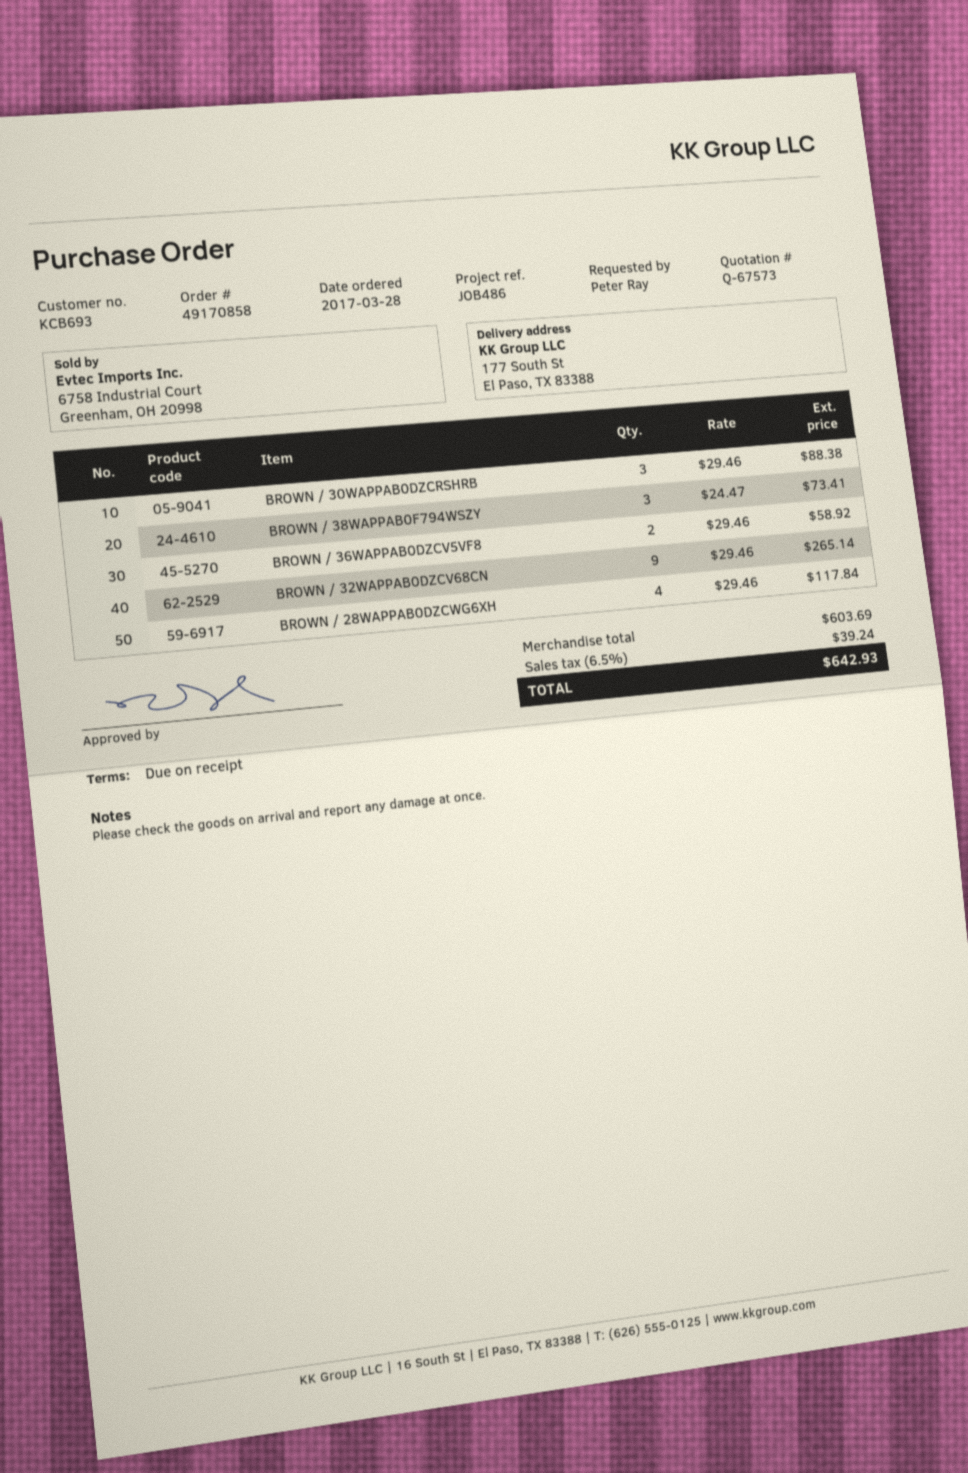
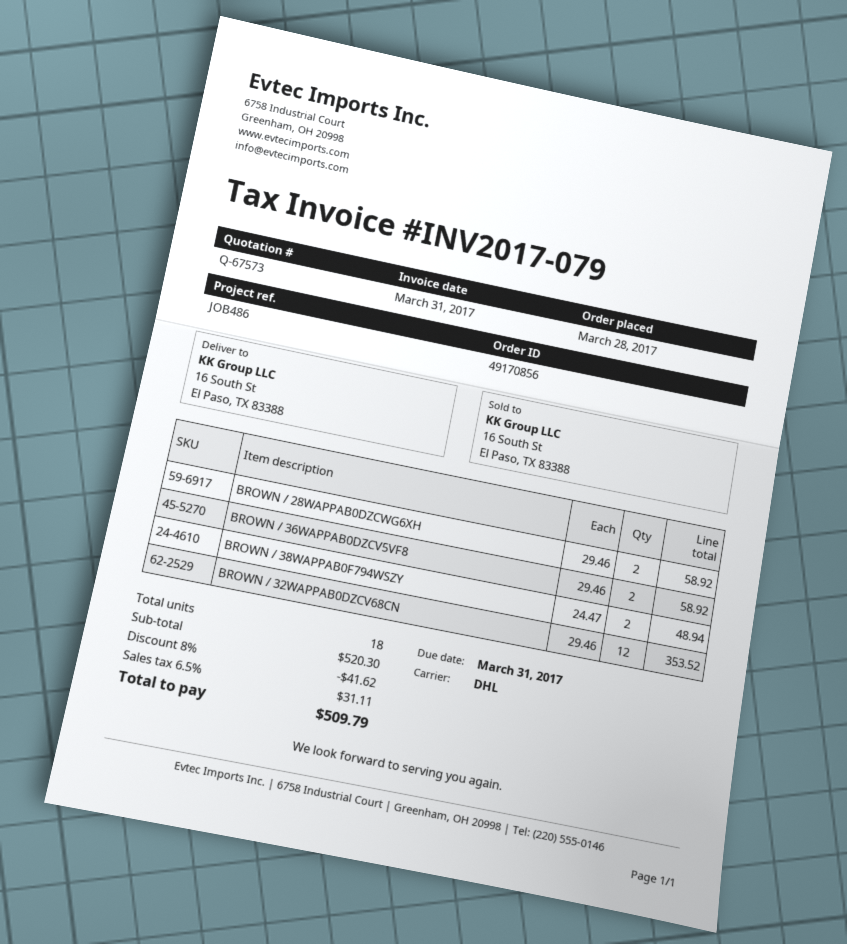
order number: 49170858 -> 49170856
ship to: 177 South St, El Paso, TX 83388 -> 16 South St, El Paso, TX 83388
BROWN / 30WAPPAB0DZCRSHRB: 3 x 29.46 = 88.38 -> none
BROWN / 38WAPPAB0F794WSZY: 3 x 24.47 = 73.41 -> 2 x 24.47 = 48.94
BROWN / 32WAPPAB0DZCV68CN: 9 x 29.46 = 265.14 -> 12 x 29.46 = 353.52
BROWN / 28WAPPAB0DZCWG6XH: 4 x 29.46 = 117.84 -> 2 x 29.46 = 58.92
subtotal: 603.69 -> 520.30
discount: none -> 8% = 41.62
tax: 6.5% = 39.24 -> 6.5% = 31.11
total: 642.93 -> 509.79

